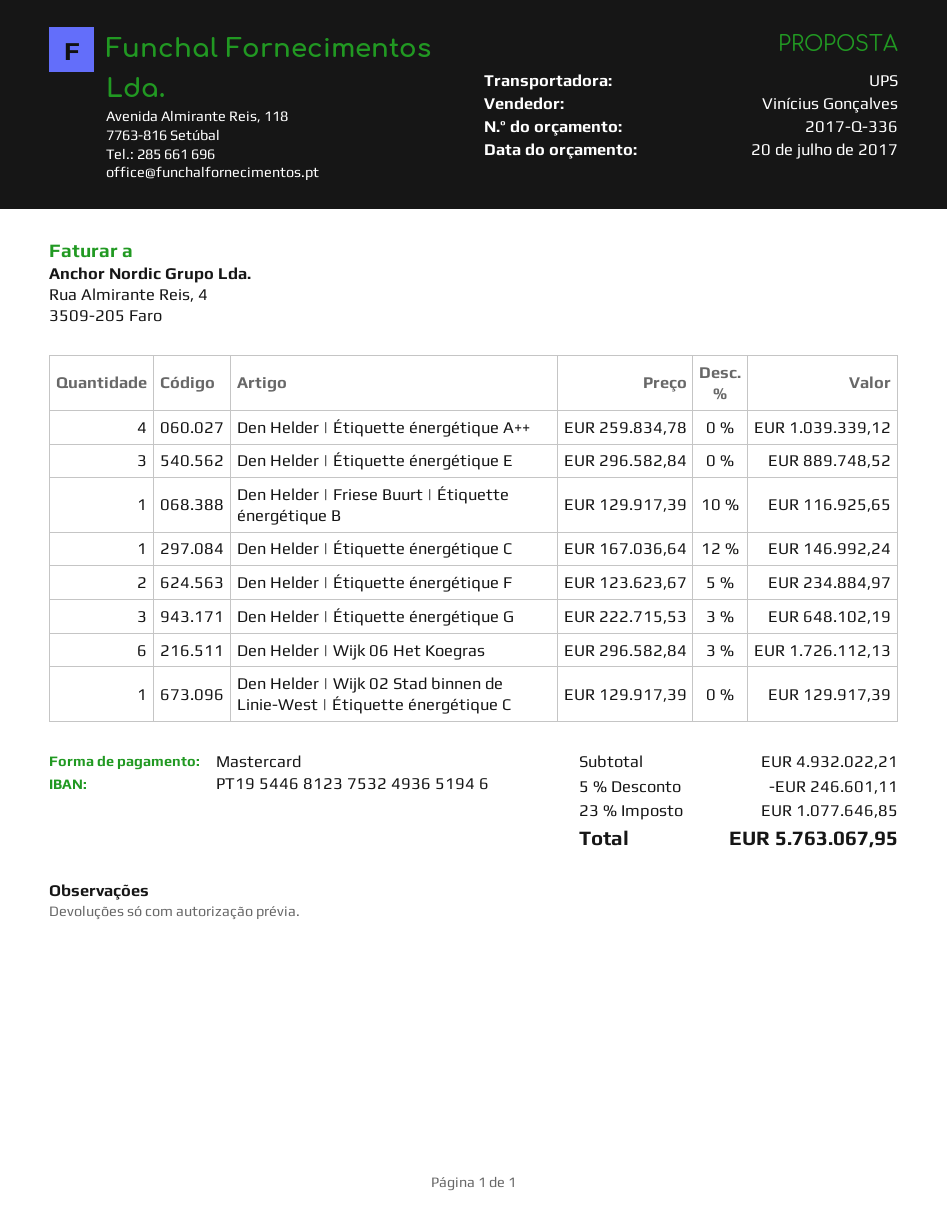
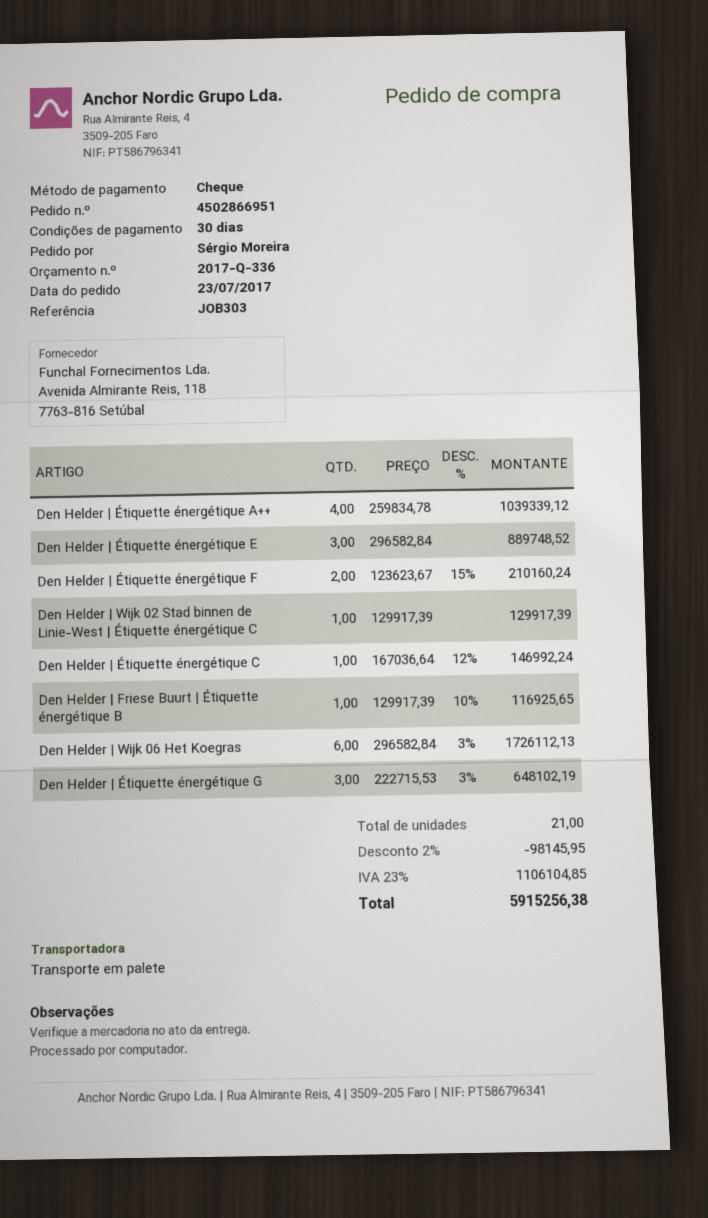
payment method: Mastercard -> cheque
shipping method: UPS -> pallet freight
Den Helder | Étiquette énergétique F: 2 x 123623.67 - 5% = 234884.97 -> 2 x 123623.67 - 15% = 210160.24
discount: 5% = 246601.11 -> 2% = 98145.95
tax: 23% = 1077646.85 -> 23% = 1106104.85
total: 5763067.95 -> 5915256.38

